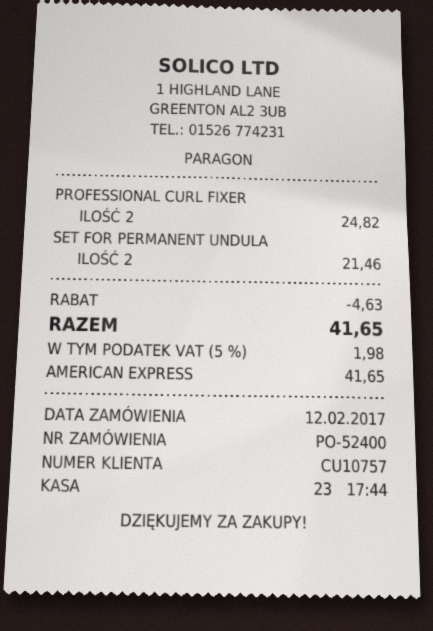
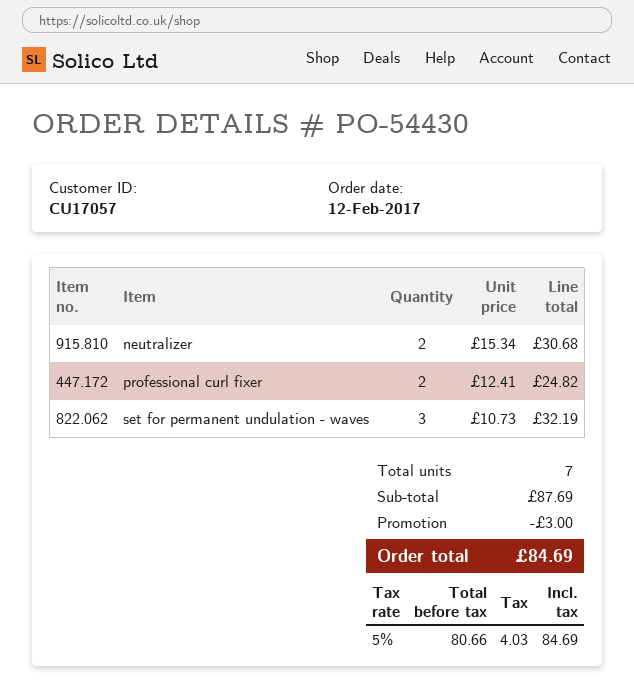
order number: PO-52400 -> PO-54430
customer number: CU10757 -> CU17057
SET FOR PERMANENT UNDULA: 2 for 21.46 -> 3 for 32.19
neutralizer: none -> 2 for 30.68
discount: 4.63 -> 3.00
tax: 5% = 1.98 -> 5% = 4.03
total: 41.65 -> 84.69

